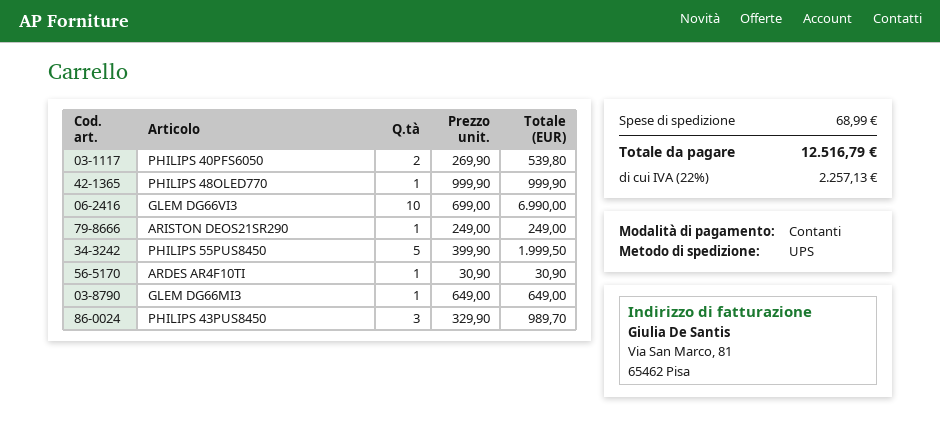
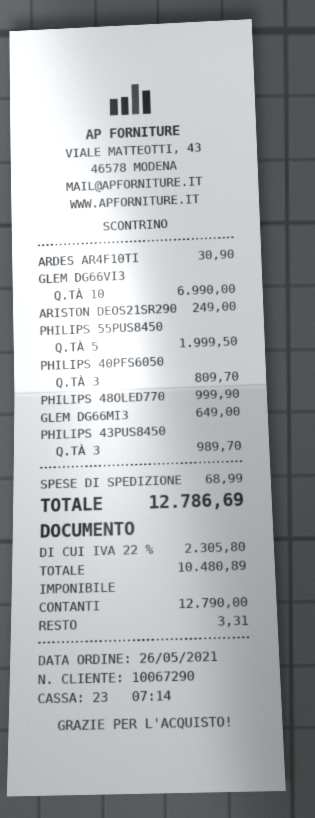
PHILIPS 40PFS6050: 2 for 539.80 -> 3 for 809.70
tax: 22% = 2257.13 -> 22% = 2305.80
total: 12516.79 -> 12786.69

